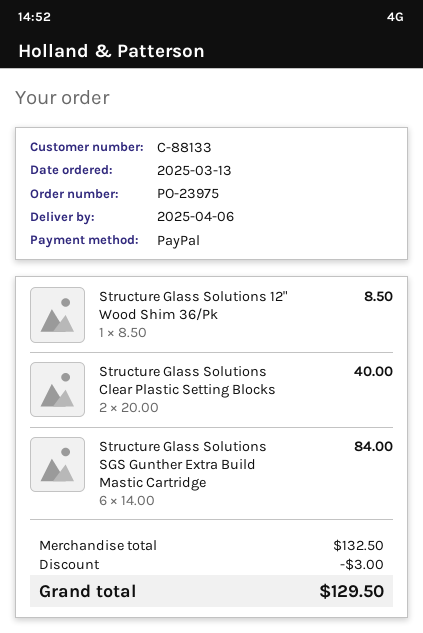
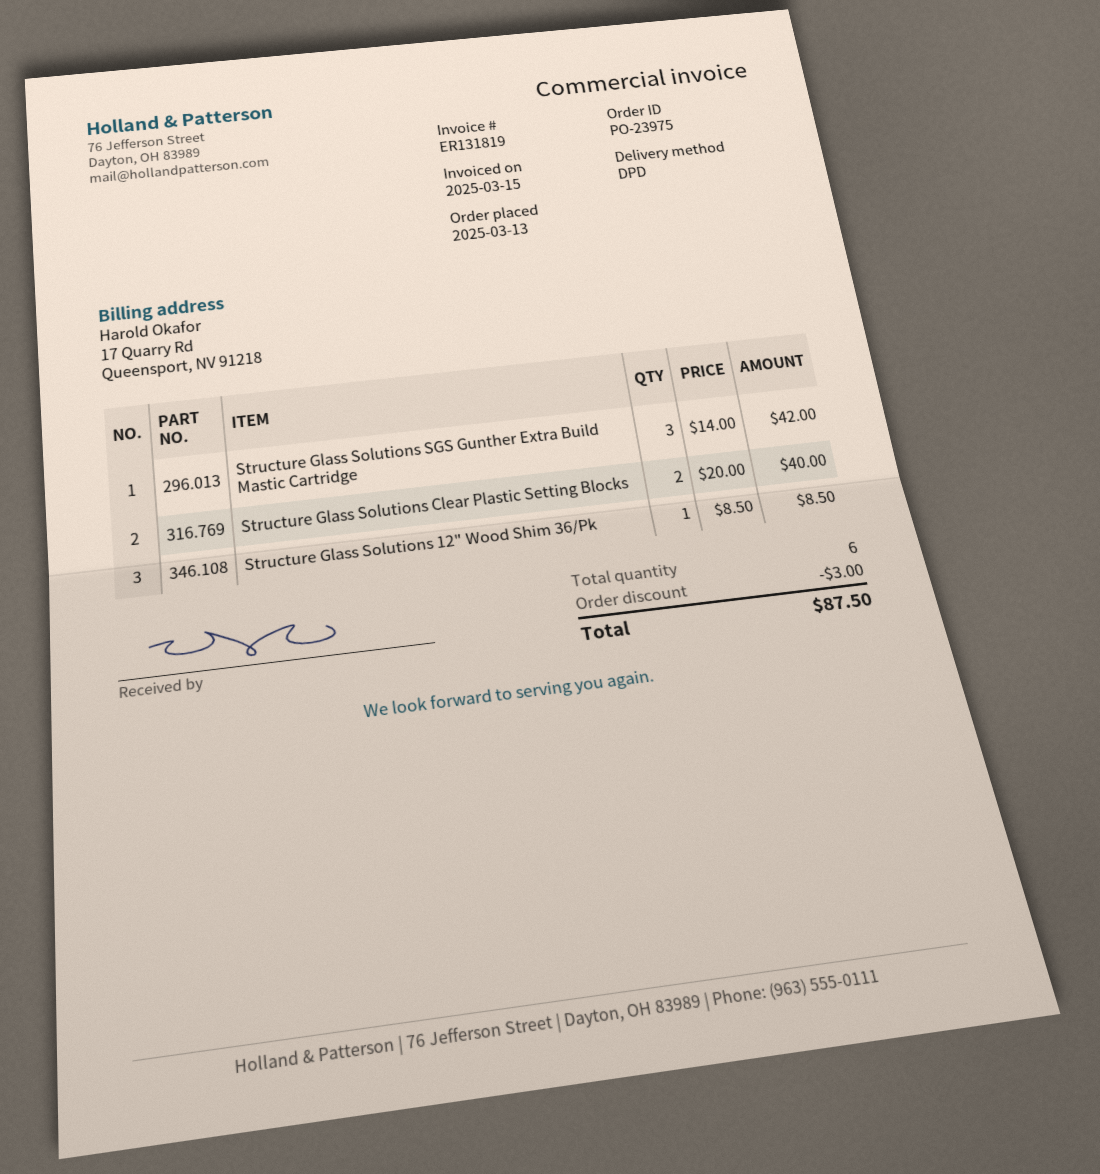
Structure Glass Solutions SGS Gunther Extra Build Mastic Cartridge: 6 x 14.00 = 84.00 -> 3 x 14.00 = 42.00
total: 129.50 -> 87.50

